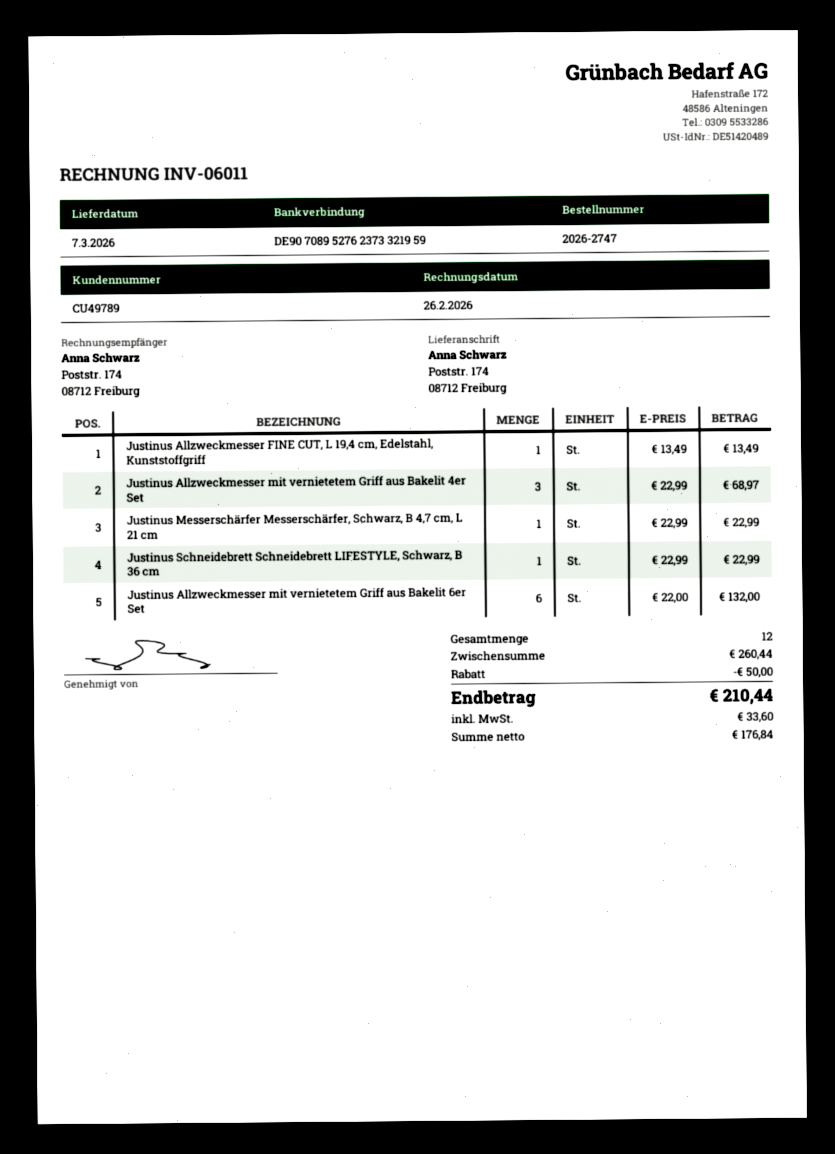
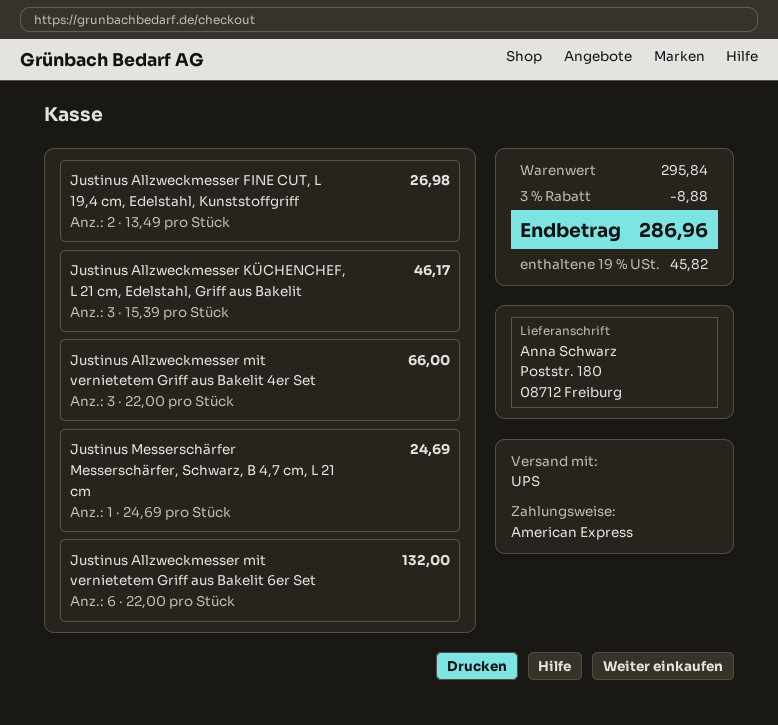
ship to: Poststr. 174, 08712 Freiburg -> Poststr. 180, 08712 Freiburg
Justinus Allzweckmesser FINE CUT, L 19,4 cm, Edelstahl, Kunststoffgriff: 1 x 13.49 = 13.49 -> 2 x 13.49 = 26.98
Justinus Allzweckmesser mit vernietetem Griff aus Bakelit 4er Set: 3 x 22.99 = 68.97 -> 3 x 22.00 = 66.00
Justinus Messerschärfer Messerschärfer, Schwarz, B 4,7 cm, L 21 cm: 1 x 22.99 = 22.99 -> 1 x 24.69 = 24.69
Justinus Schneidebrett Schneidebrett LIFESTYLE, Schwarz, B 36 cm: 1 x 22.99 = 22.99 -> none
Justinus Allzweckmesser KÜCHENCHEF, L 21 cm, Edelstahl, Griff aus Bakelit: none -> 3 x 15.39 = 46.17
subtotal: 260.44 -> 295.84
discount: 50.00 -> 8.88
tax: 33.60 -> 45.82
total: 210.44 -> 286.96

